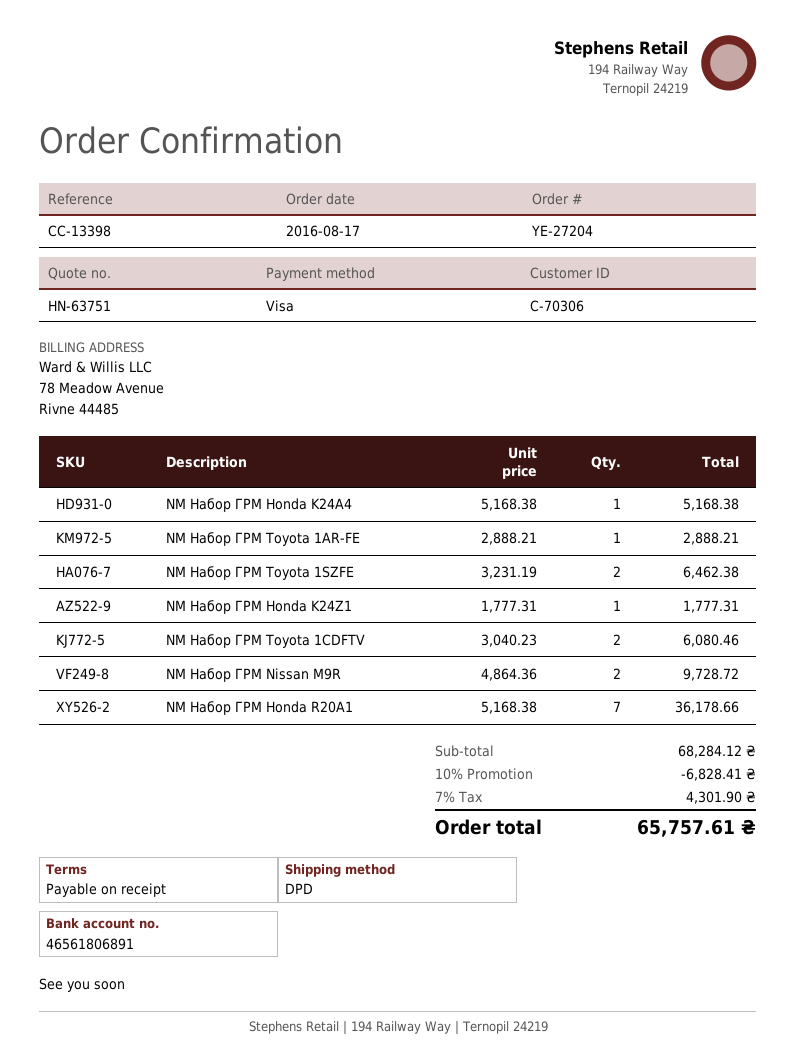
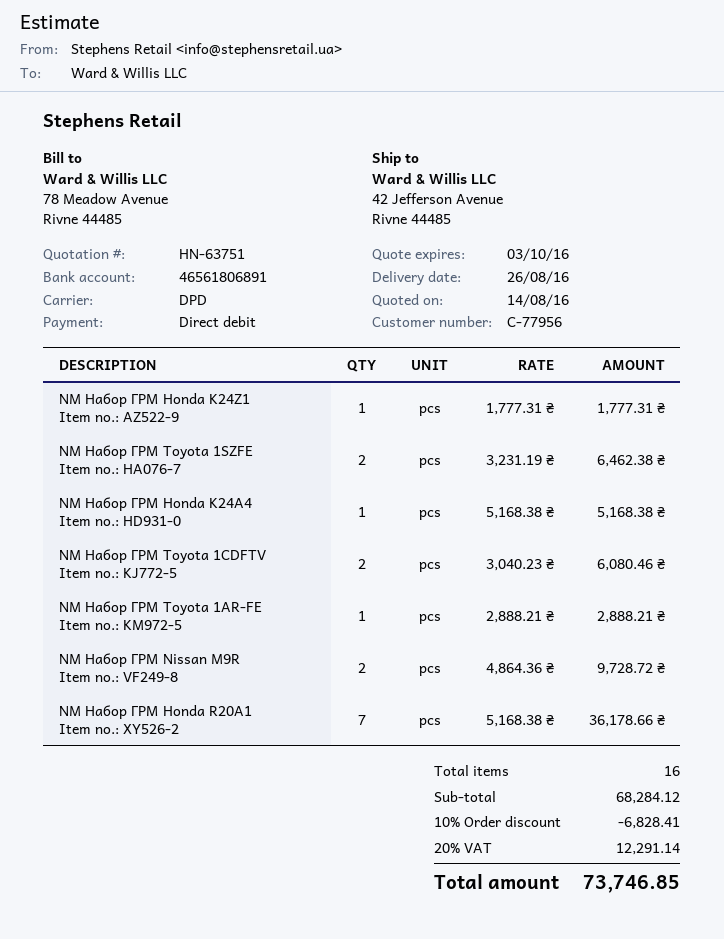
customer number: C-70306 -> C-77956
payment method: Visa -> direct debit
tax: 7% = 4301.90 -> 20% = 12291.14
total: 65757.61 -> 73746.85

